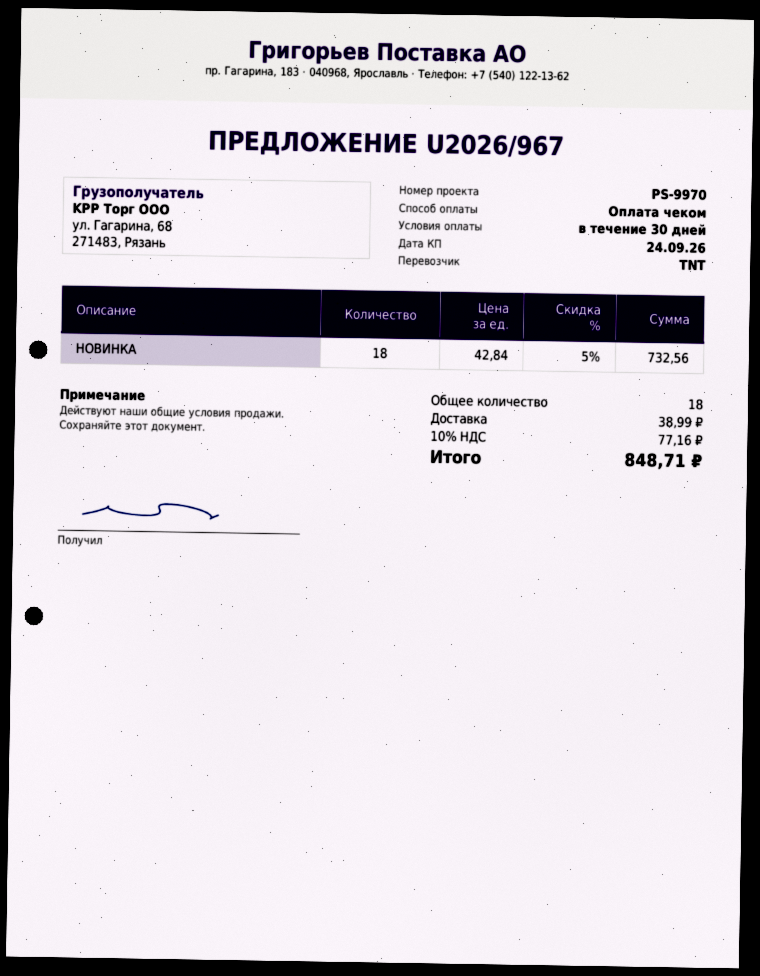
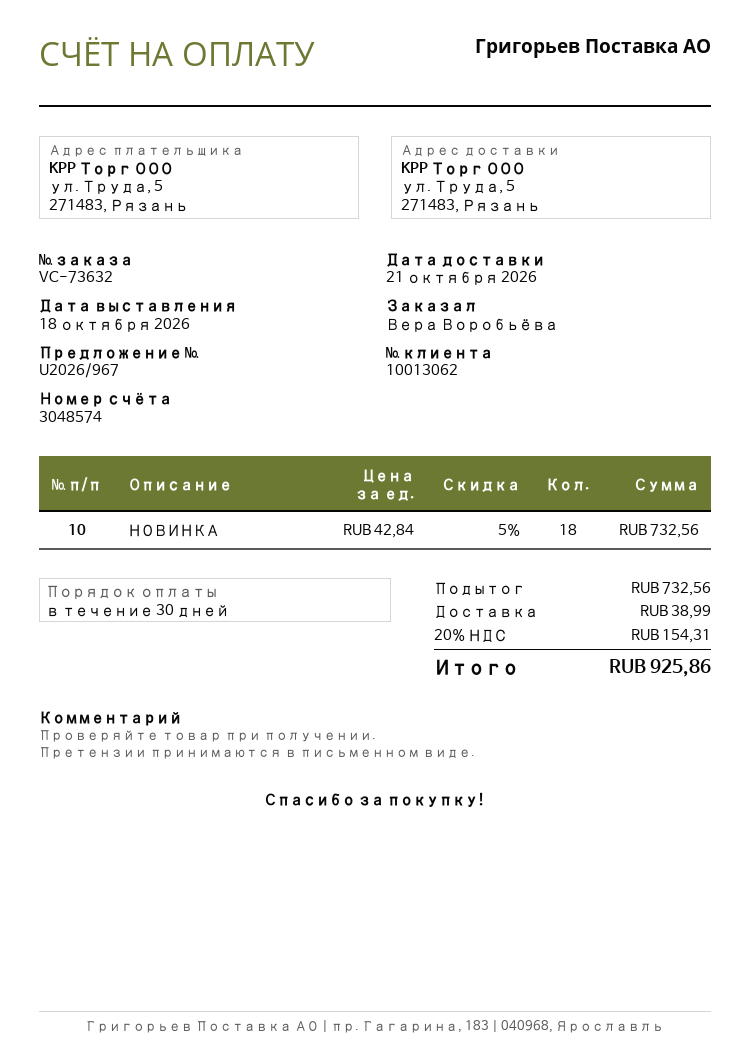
ship to: ул. Гагарина, 68, 271483, Рязань -> ул. Труда, 5, 271483, Рязань
tax: 10% = 77.16 -> 20% = 154.31
total: 848.71 -> 925.86

